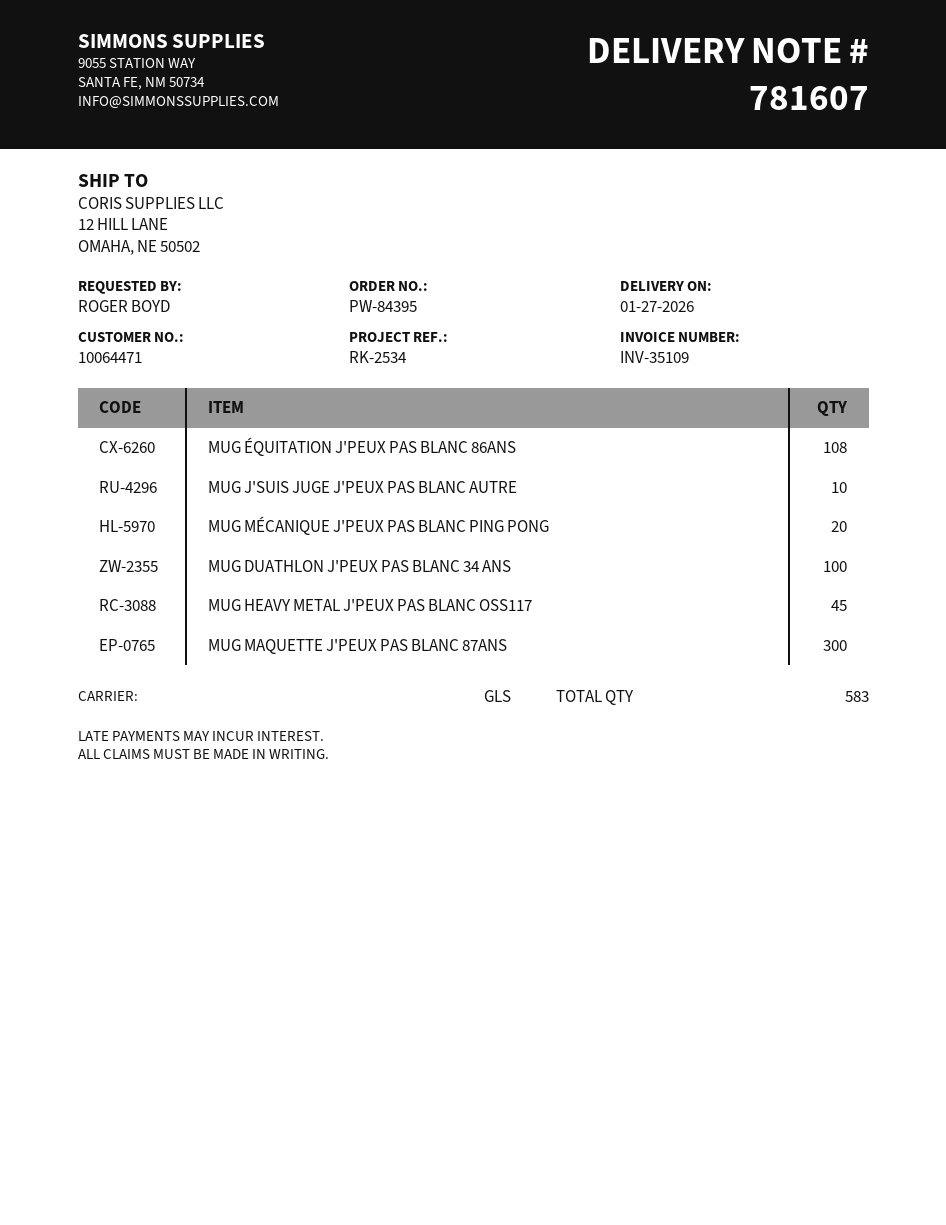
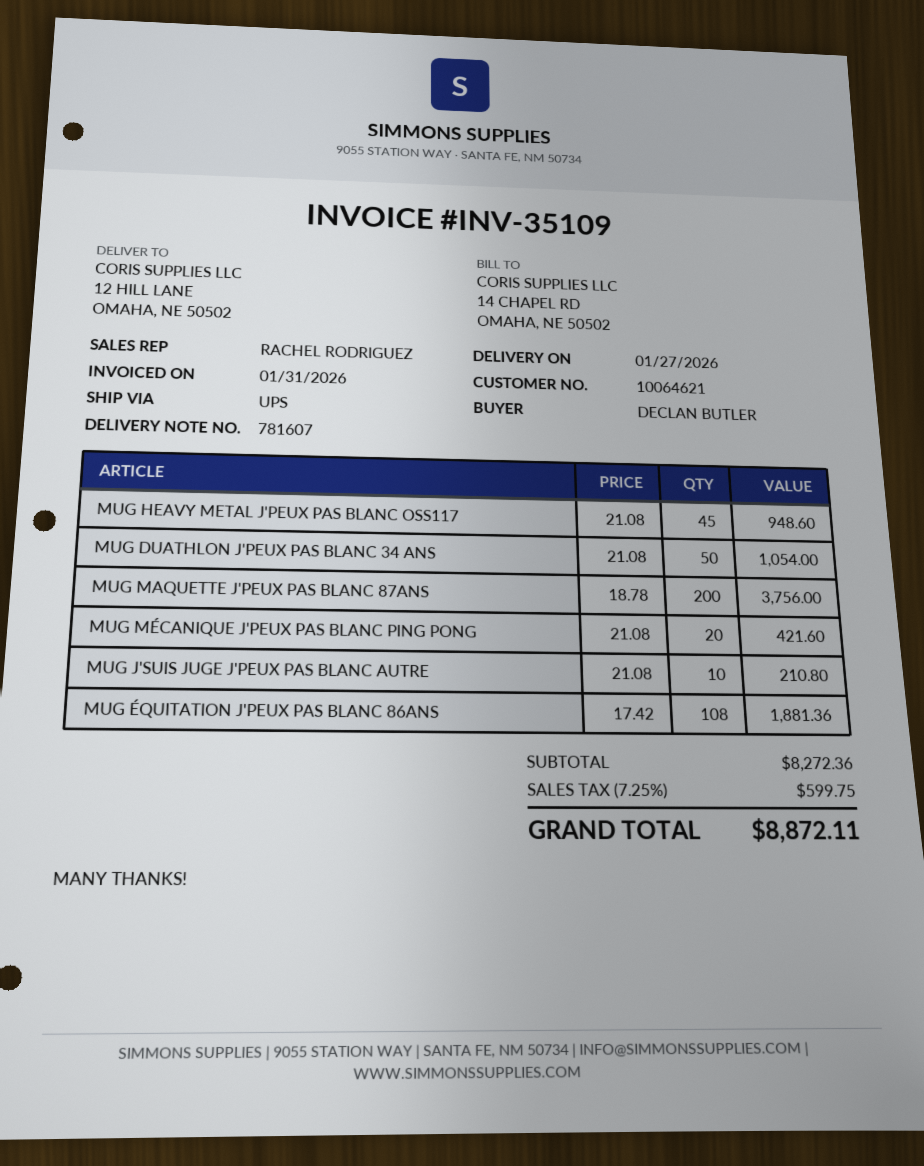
customer number: 10064471 -> 10064621
ordered by: ROGER BOYD -> DECLAN BUTLER
shipping method: GLS -> UPS
MUG DUATHLON J'PEUX PAS BLANC 34 ANS: 100 -> 50
MUG MAQUETTE J'PEUX PAS BLANC 87ANS: 300 -> 200

